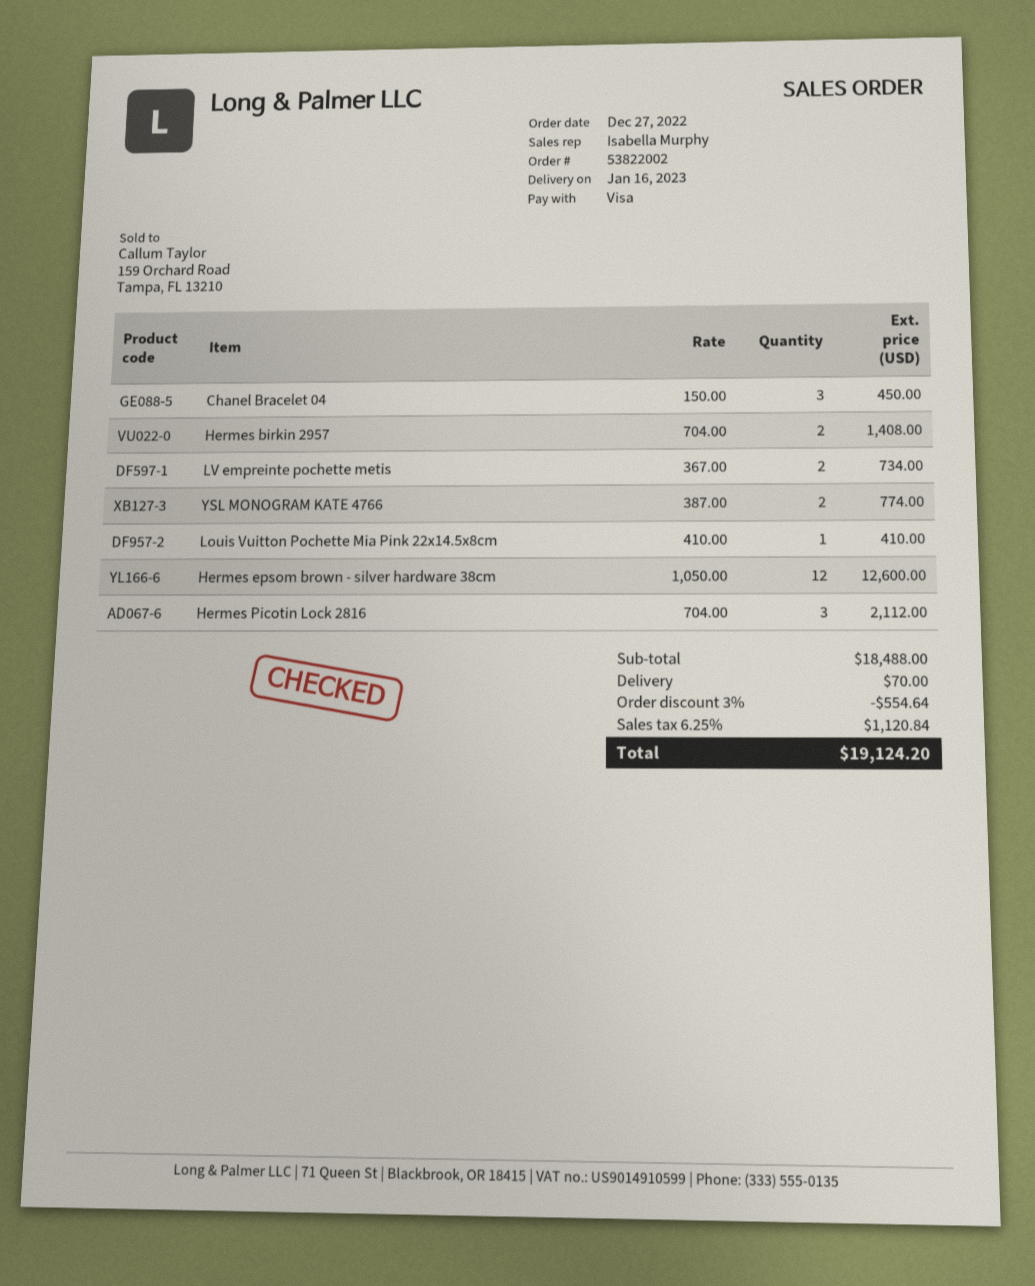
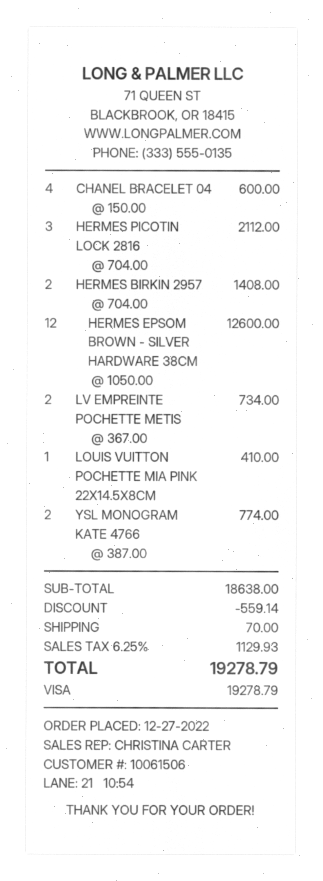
sales rep: Isabella Murphy -> CHRISTINA CARTER
Chanel Bracelet 04: 3 x 150.00 = 450.00 -> 4 x 150.00 = 600.00
subtotal: 18488.00 -> 18638.00
discount: 554.64 -> 559.14
tax: 6.25% = 1120.84 -> 6.25% = 1129.93
total: 19124.20 -> 19278.79

